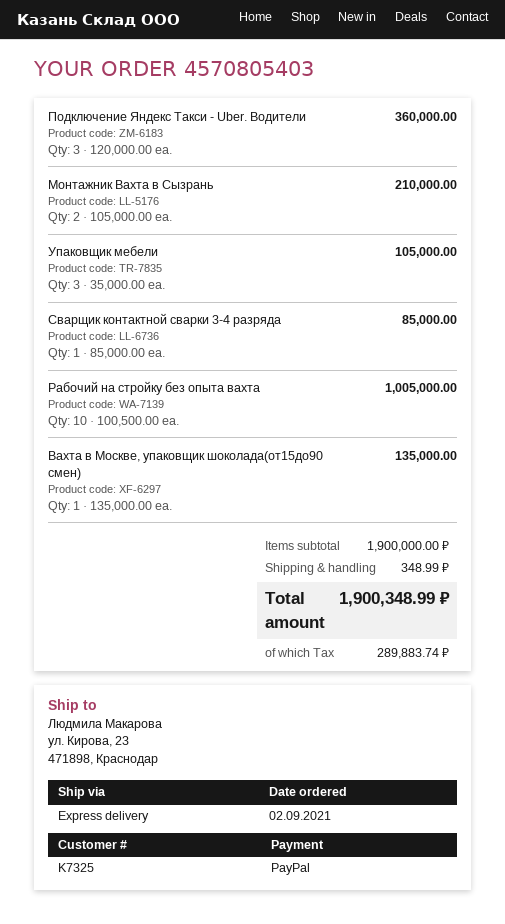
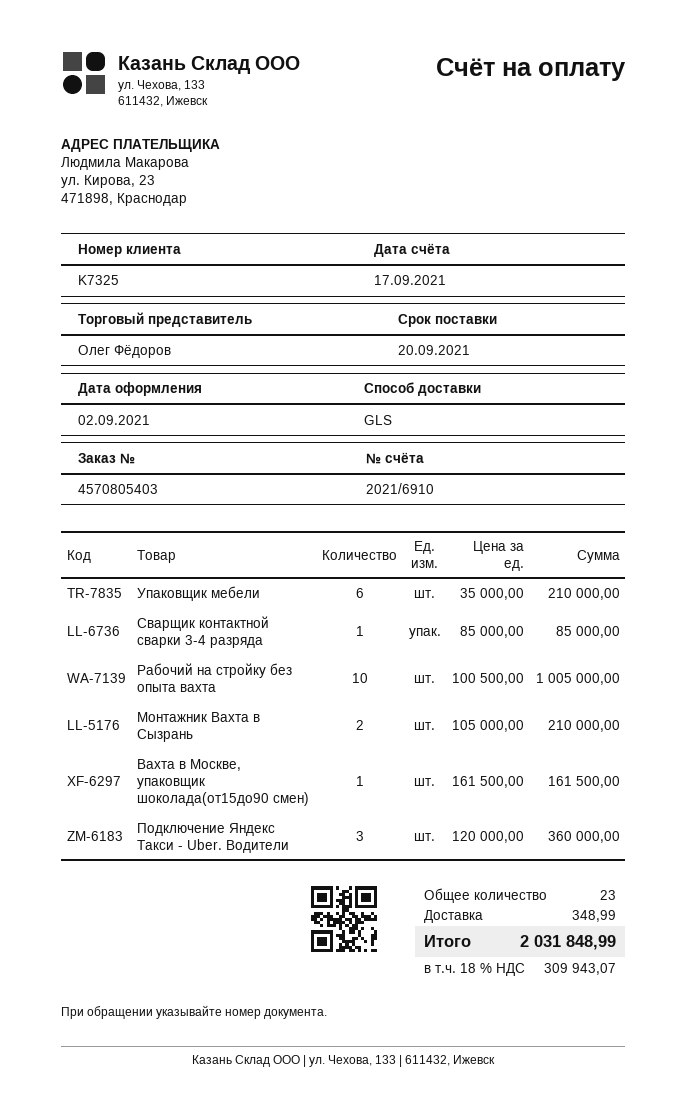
shipping method: express -> GLS
Упаковщик мебели: 3 x 35000.00 = 105000.00 -> 6 x 35000.00 = 210000.00
Вахта в Москве, упаковщик шоколада(от15до90 смен): 1 x 135000.00 = 135000.00 -> 1 x 161500.00 = 161500.00
tax: 289883.74 -> 309943.07
total: 1900348.99 -> 2031848.99

